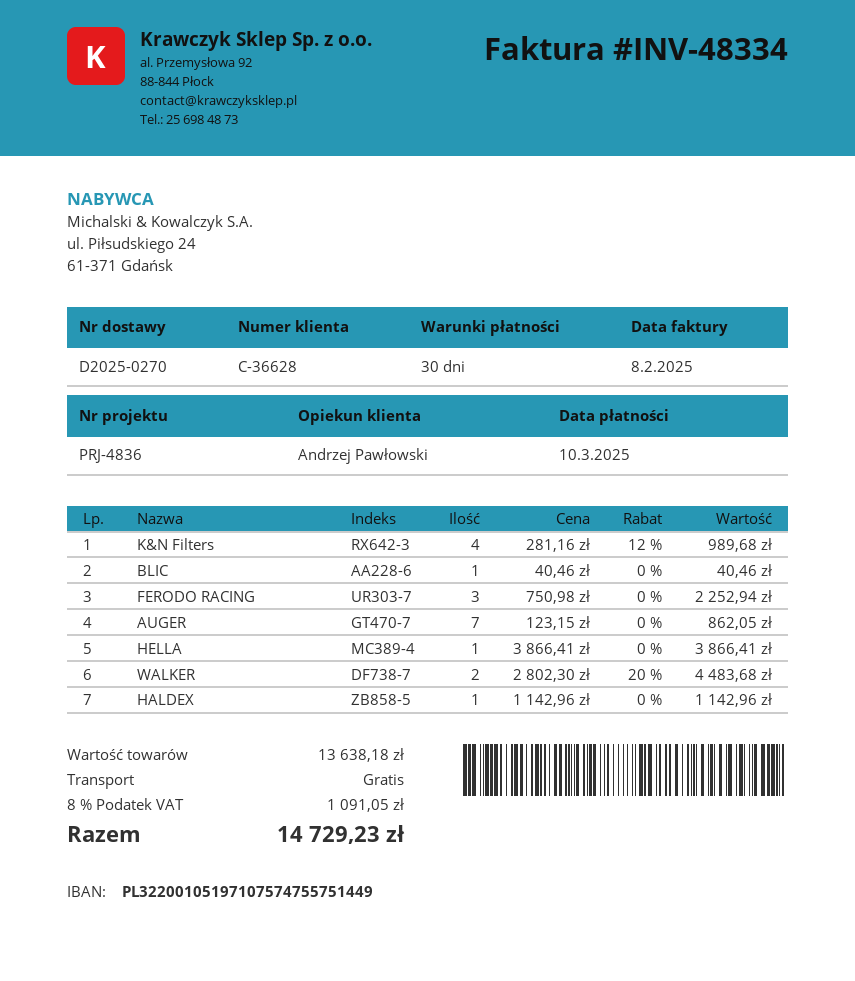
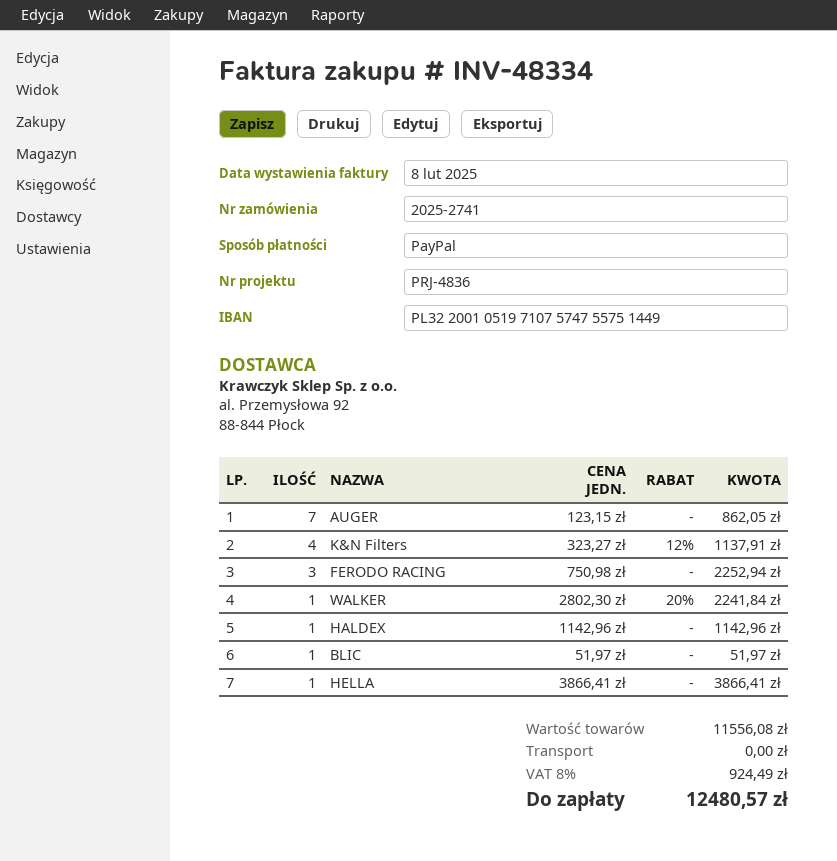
K&N Filters: 4 x 281.16 - 12% = 989.68 -> 4 x 323.27 - 12% = 1137.91
BLIC: 1 x 40.46 = 40.46 -> 1 x 51.97 = 51.97
WALKER: 2 x 2802.30 - 20% = 4483.68 -> 1 x 2802.30 - 20% = 2241.84
subtotal: 13638.18 -> 11556.08
tax: 8% = 1091.05 -> 8% = 924.49
total: 14729.23 -> 12480.57

